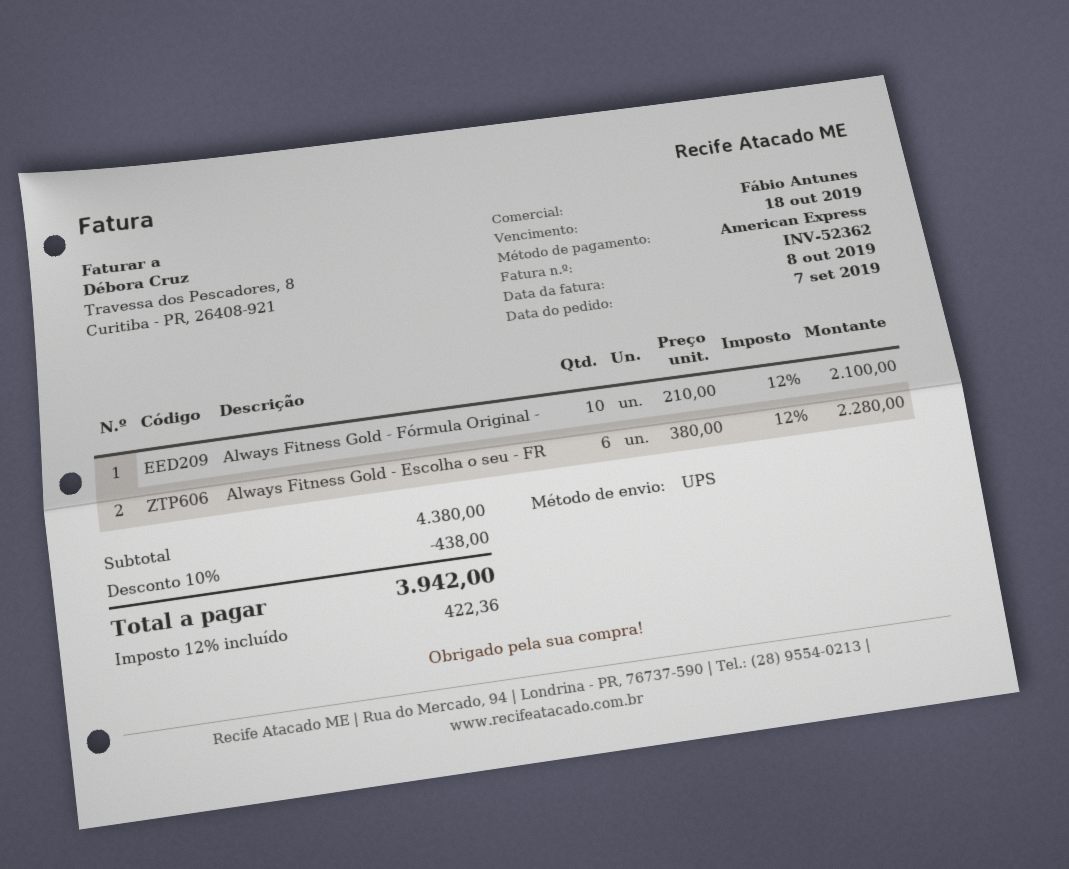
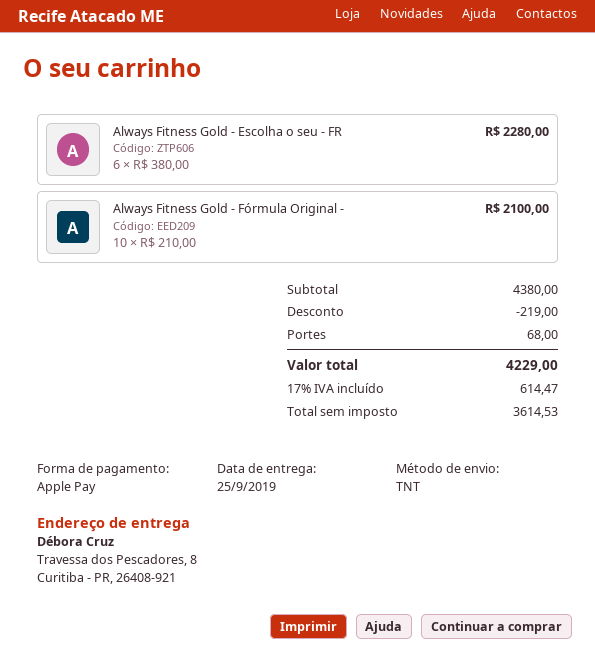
payment method: American Express -> Apple Pay
shipping method: UPS -> TNT
discount: 438.00 -> 219.00
shipping: none -> 68.00
tax: 12% = 422.36 -> 17% = 614.47
total: 3942.00 -> 4229.00

